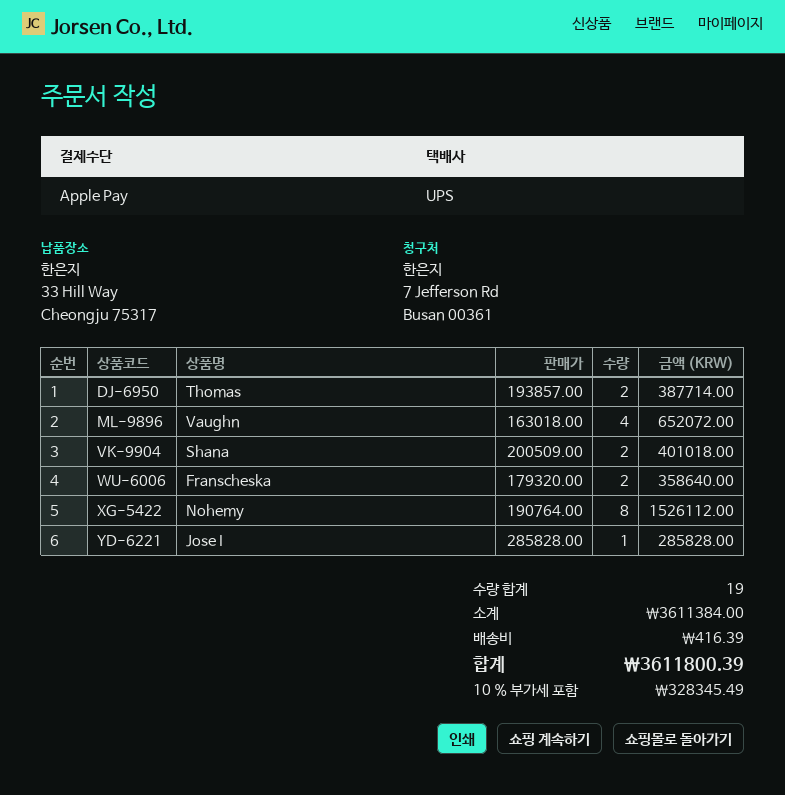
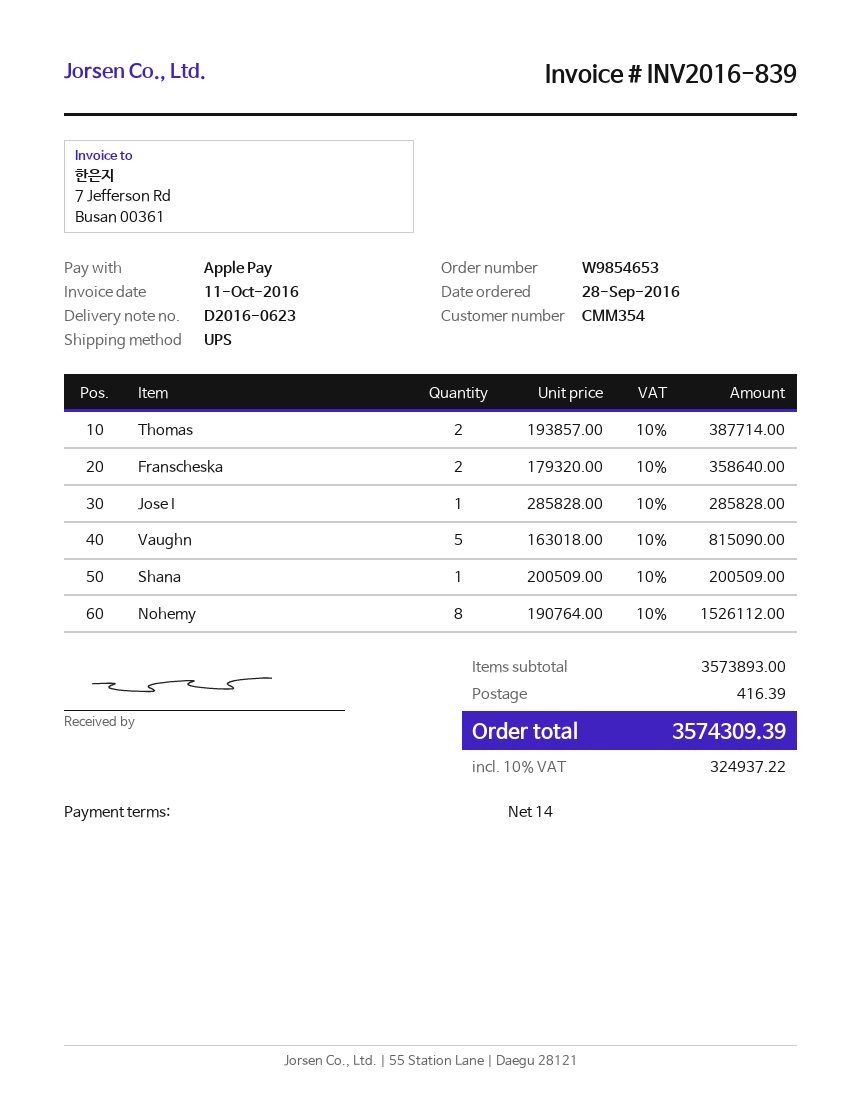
Vaughn: 4 x 163018.00 = 652072.00 -> 5 x 163018.00 = 815090.00
Shana: 2 x 200509.00 = 401018.00 -> 1 x 200509.00 = 200509.00
subtotal: 3611384.00 -> 3573893.00
tax: 10% = 328345.49 -> 10% = 324937.22
total: 3611800.39 -> 3574309.39

